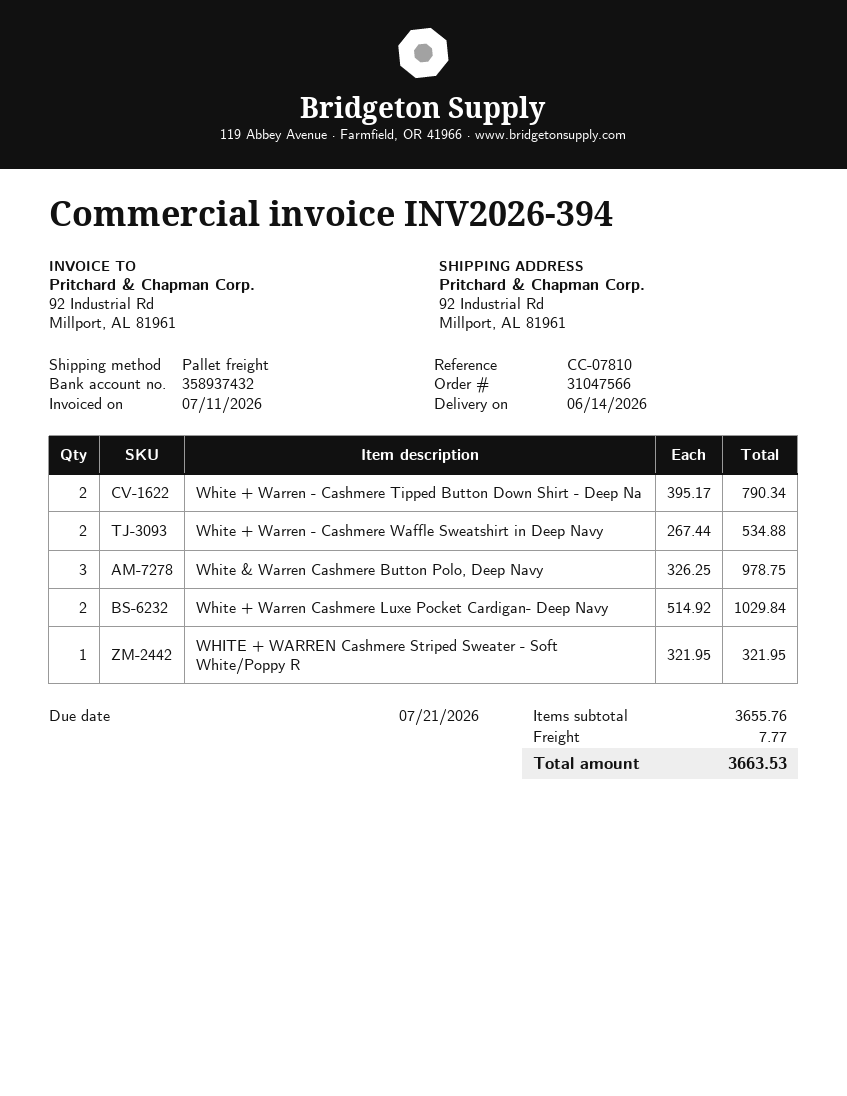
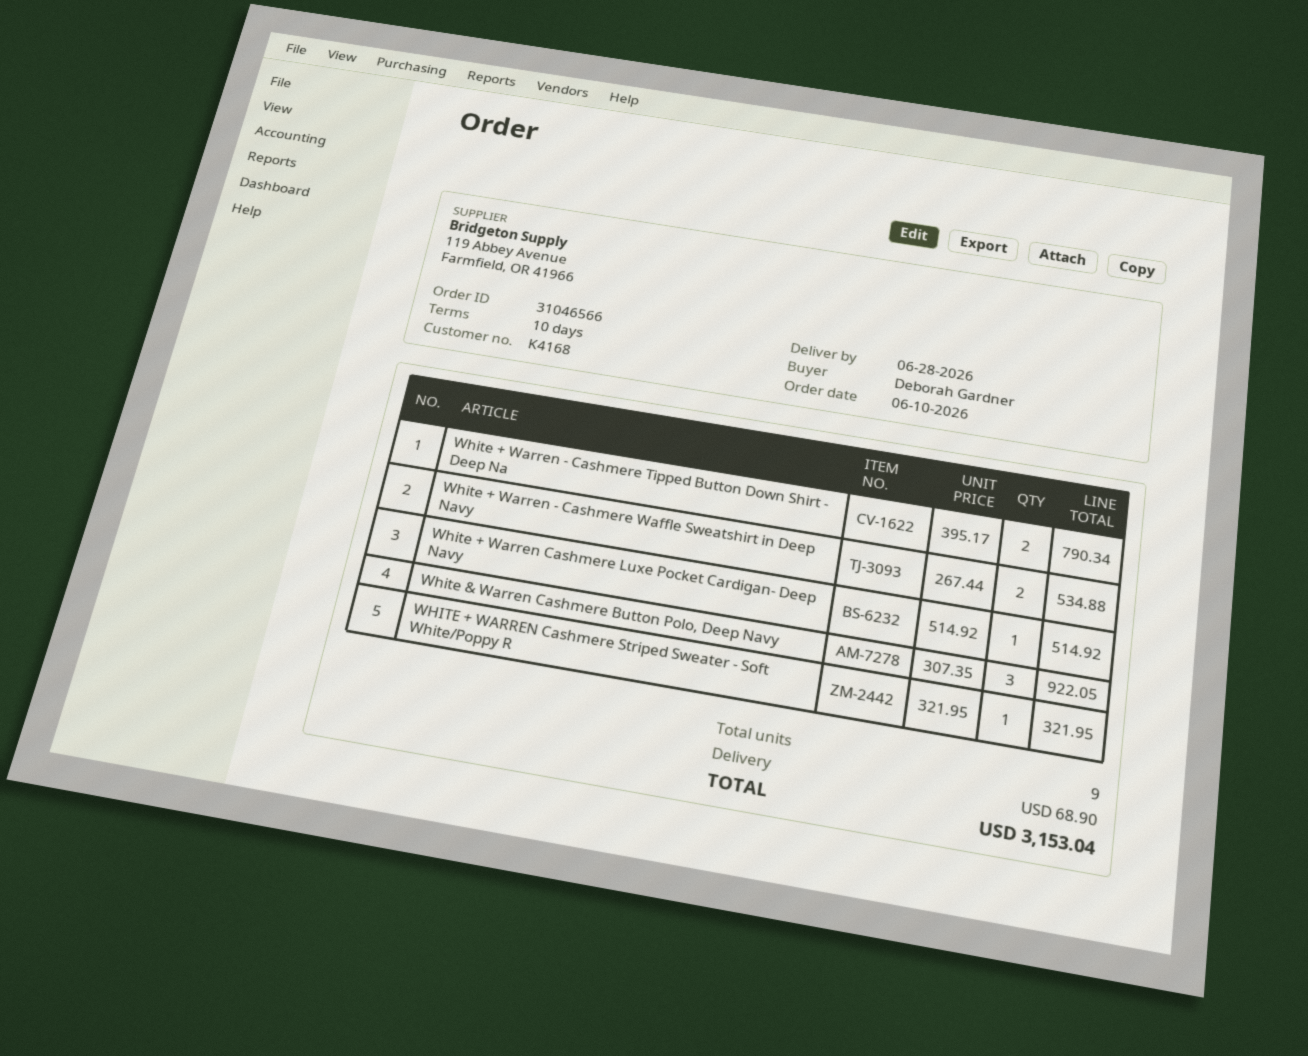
order number: 31047566 -> 31046566
delivery date: 2026-06-14 -> 2026-06-28
White & Warren Cashmere Button Polo, Deep Navy: 3 x 326.25 = 978.75 -> 3 x 307.35 = 922.05
White + Warren Cashmere Luxe Pocket Cardigan- Deep Navy: 2 x 514.92 = 1029.84 -> 1 x 514.92 = 514.92
shipping: 7.77 -> 68.90
total: 3663.53 -> 3153.04

